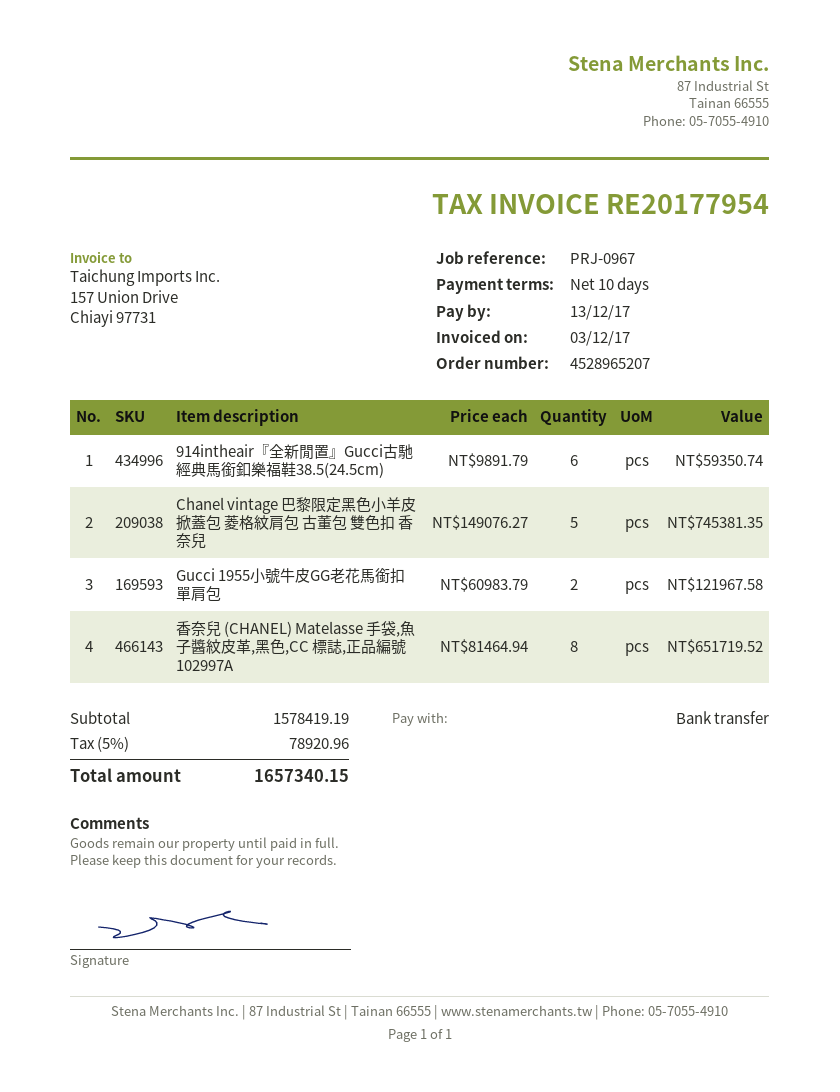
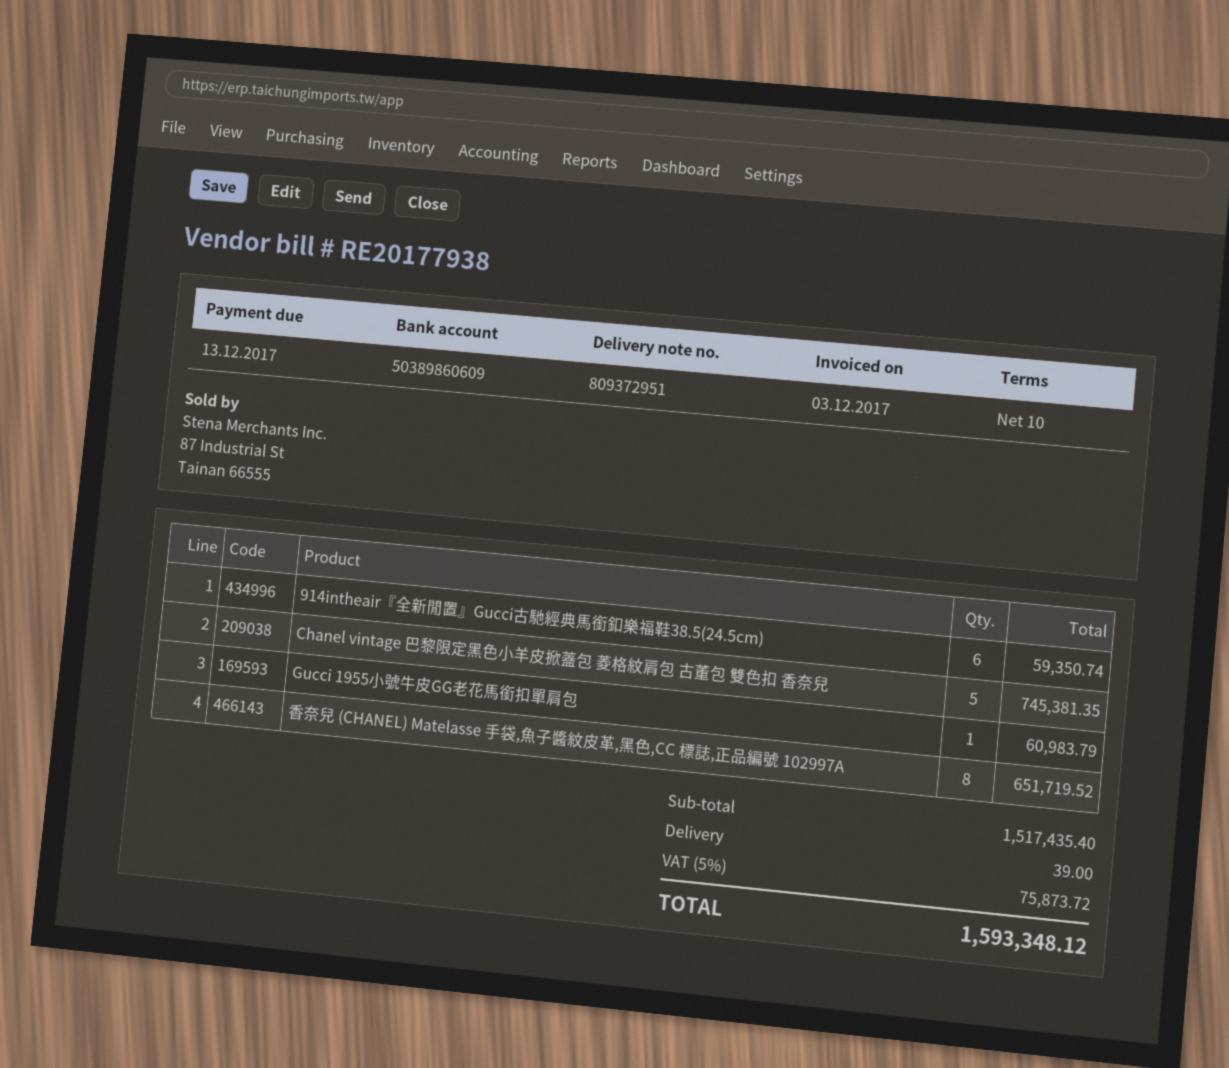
invoice number: RE20177954 -> RE20177938
Gucci 1955小號牛皮GG老花馬銜扣單肩包: 2 for 121967.58 -> 1 for 60983.79
subtotal: 1578419.19 -> 1517435.40
shipping: none -> 39.00
tax: 5% = 78920.96 -> 5% = 75873.72
total: 1657340.15 -> 1593348.12

